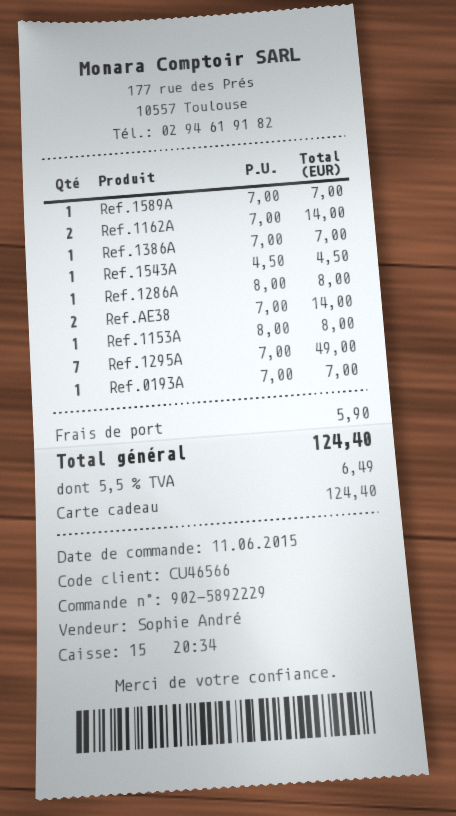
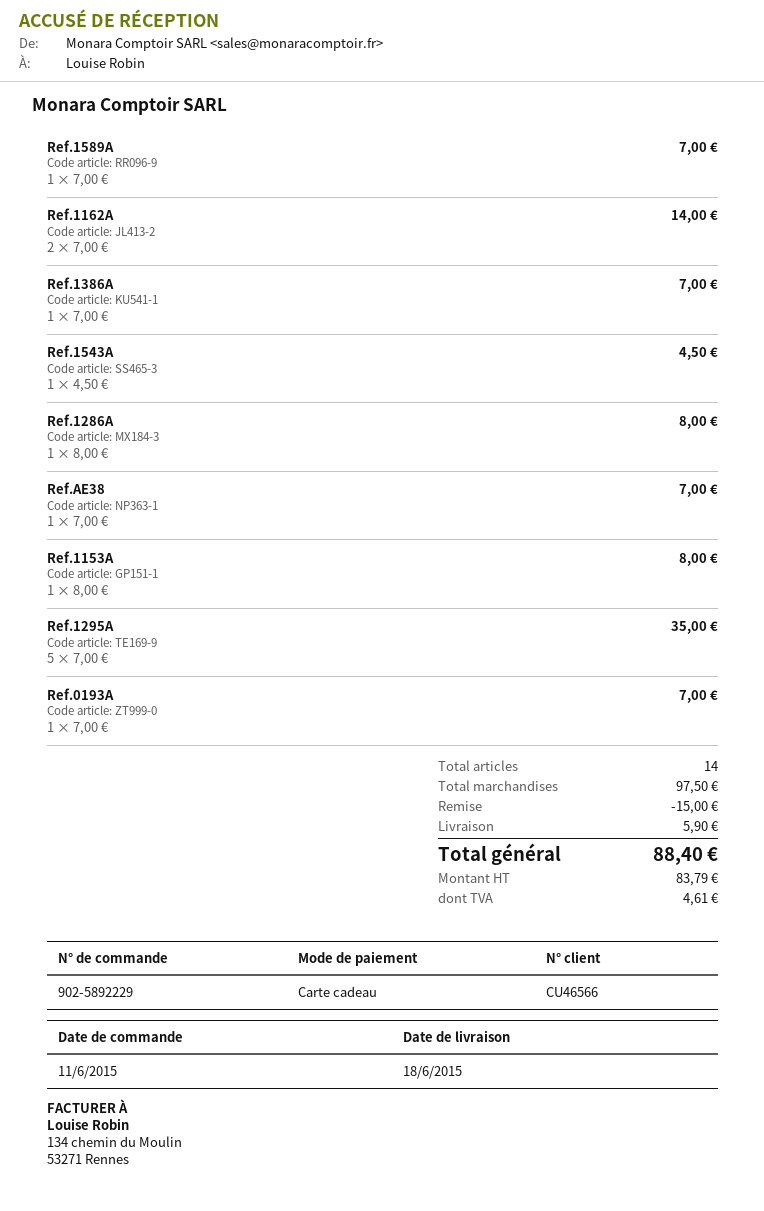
Ref.AE38: 2 x 7.00 = 14.00 -> 1 x 7.00 = 7.00
Ref.1295A: 7 x 7.00 = 49.00 -> 5 x 7.00 = 35.00
discount: none -> 15.00
tax: 6.49 -> 4.61
total: 124.40 -> 88.40

